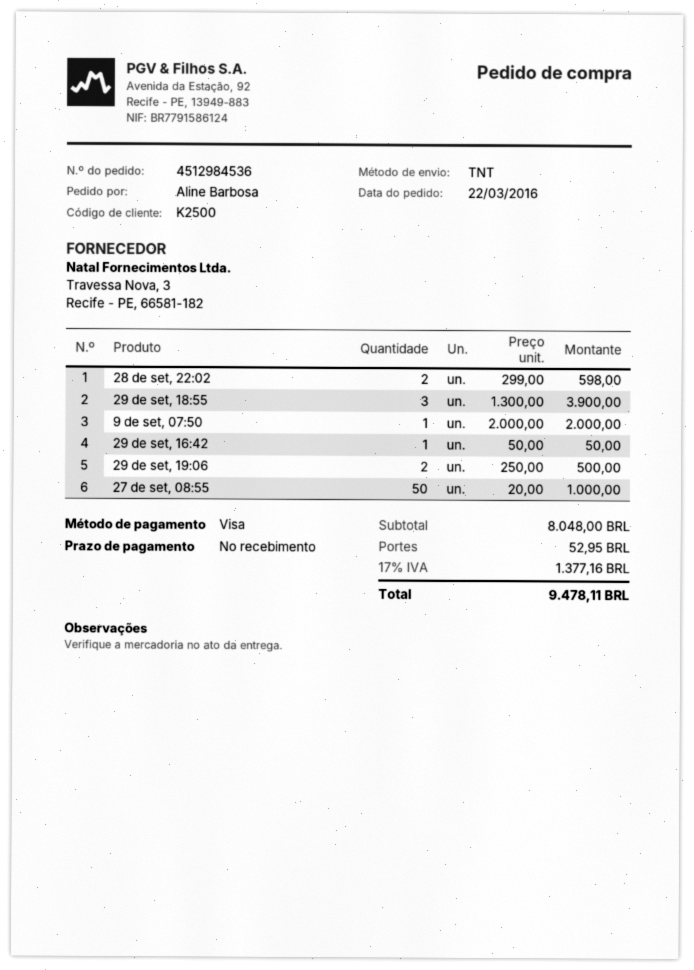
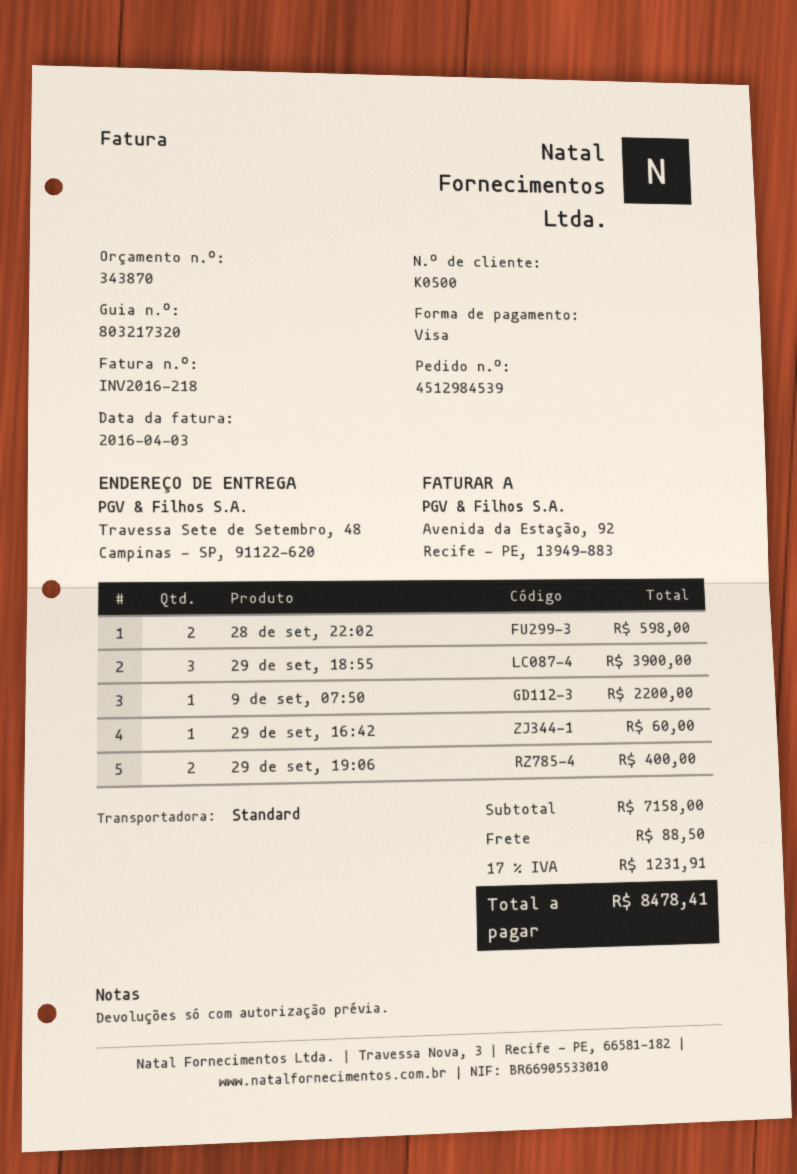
order number: 4512984536 -> 4512984539
customer number: K2500 -> K0500
shipping method: TNT -> standard
9 de set, 07:50: 1 for 2000.00 -> 1 for 2200.00
29 de set, 16:42: 1 for 50.00 -> 1 for 60.00
29 de set, 19:06: 2 for 500.00 -> 2 for 400.00
27 de set, 08:55: 50 for 1000.00 -> none
subtotal: 8048.00 -> 7158.00
shipping: 52.95 -> 88.50
tax: 17% = 1377.16 -> 17% = 1231.91
total: 9478.11 -> 8478.41

